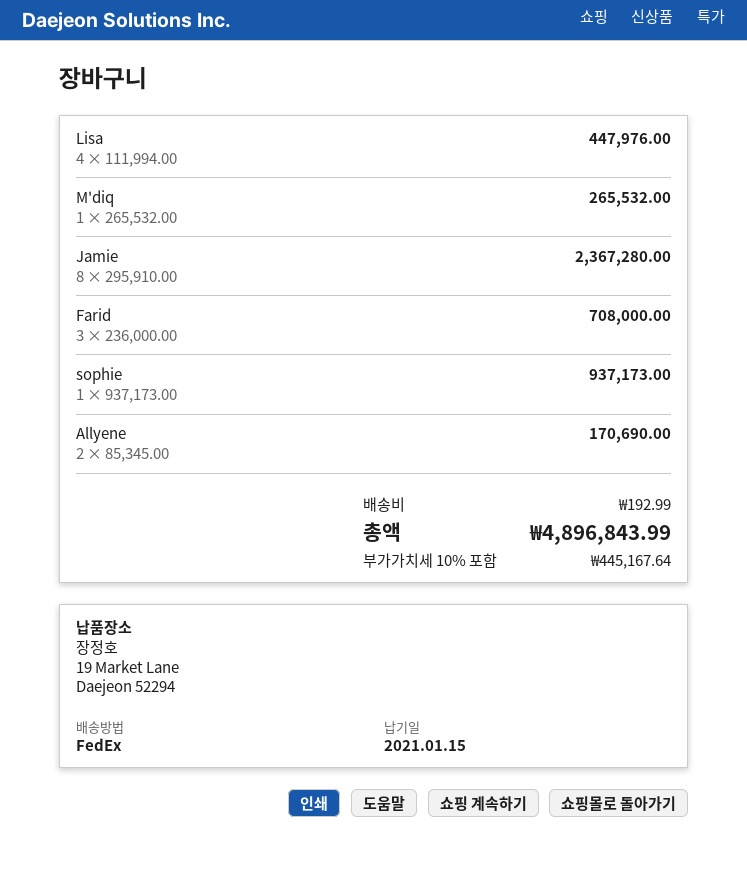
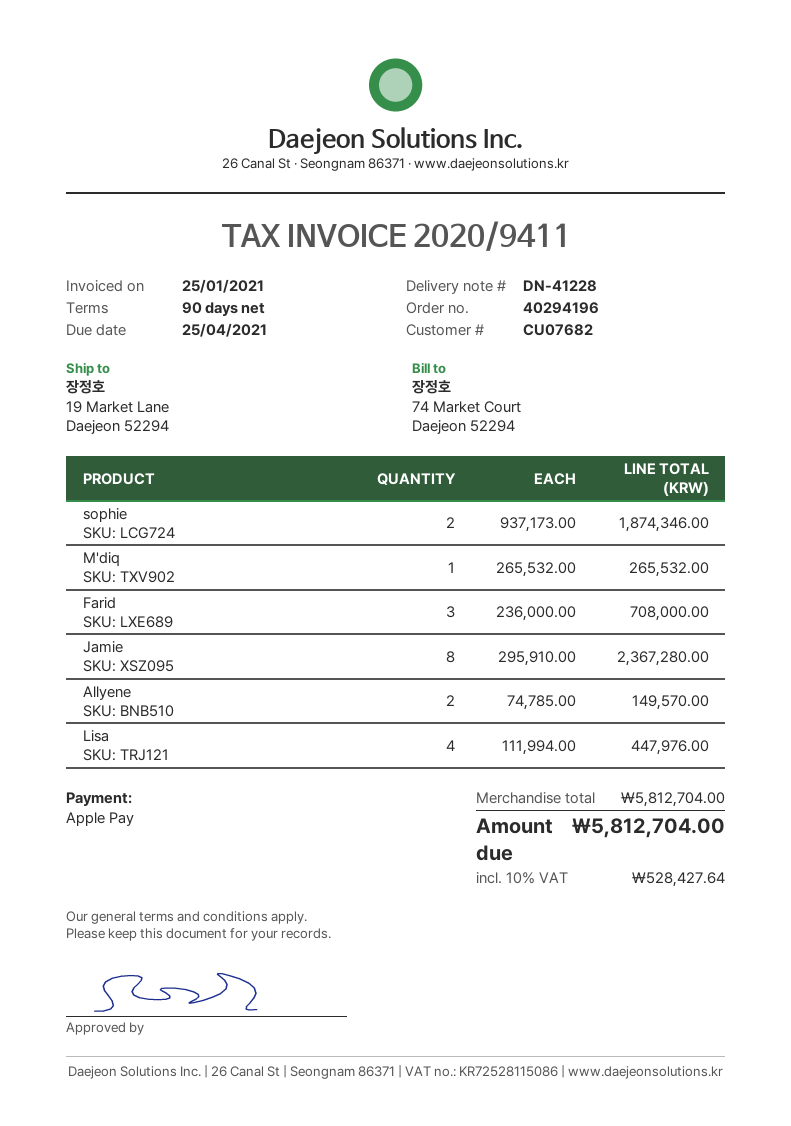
sophie: 1 x 937173.00 = 937173.00 -> 2 x 937173.00 = 1874346.00
Allyene: 2 x 85345.00 = 170690.00 -> 2 x 74785.00 = 149570.00
shipping: 192.99 -> none
tax: 10% = 445167.64 -> 10% = 528427.64
total: 4896843.99 -> 5812704.00

